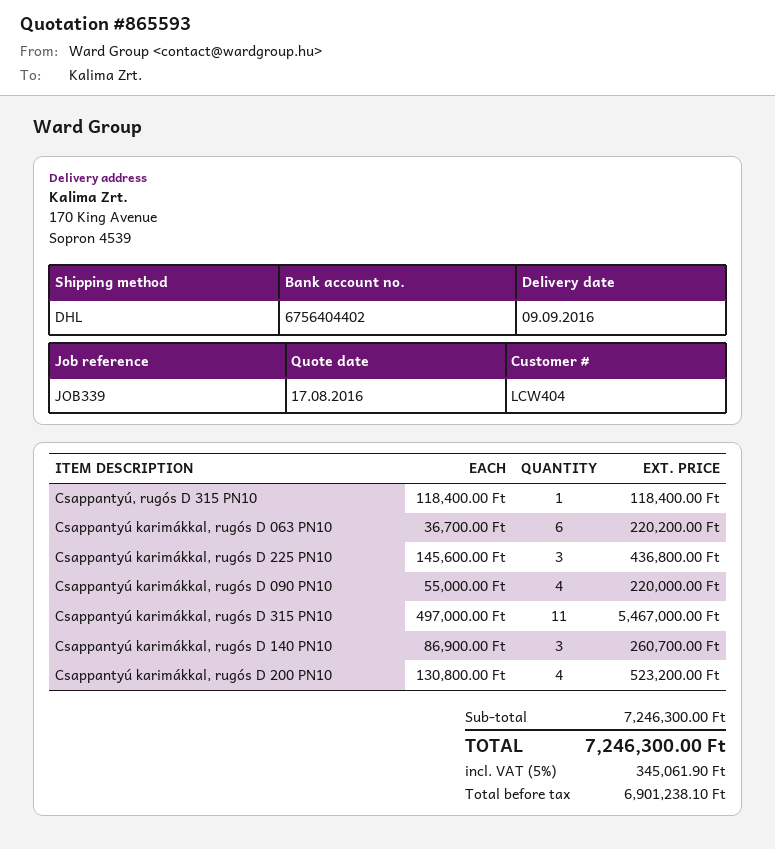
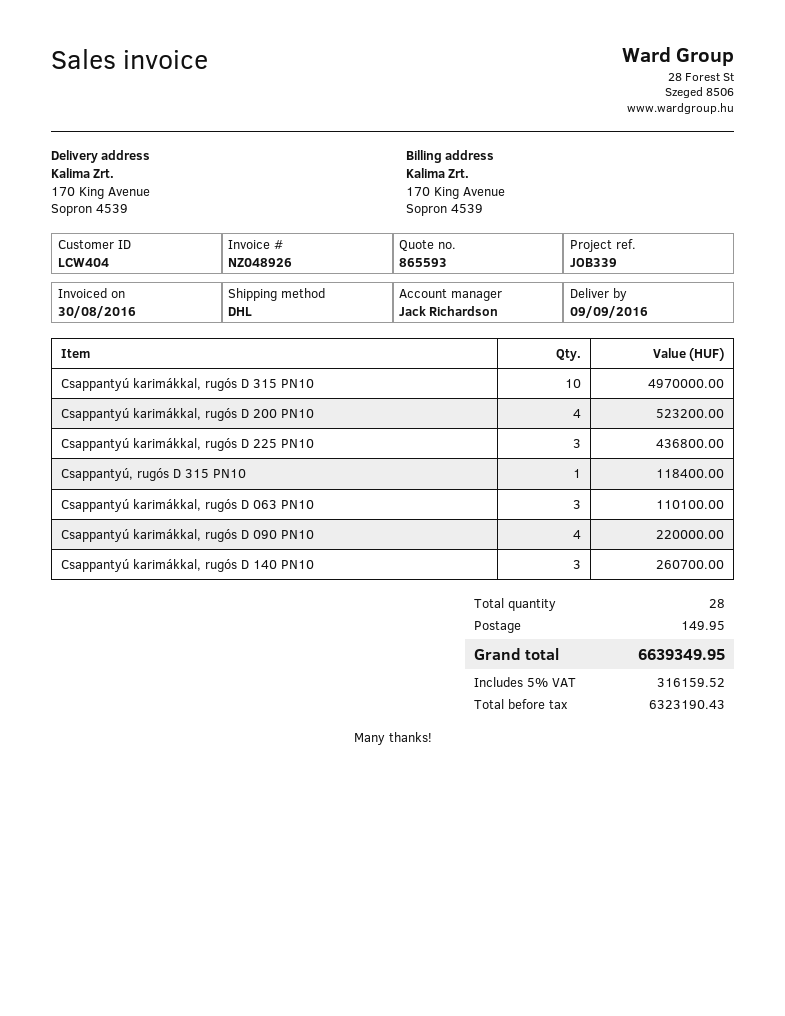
Csappantyú karimákkal, rugós D 063 PN10: 6 for 220200.00 -> 3 for 110100.00
Csappantyú karimákkal, rugós D 315 PN10: 11 for 5467000.00 -> 10 for 4970000.00
shipping: none -> 149.95
net: 6901238.10 -> 6323190.43
tax: 5% = 345061.90 -> 5% = 316159.52
total: 7246300.00 -> 6639349.95

